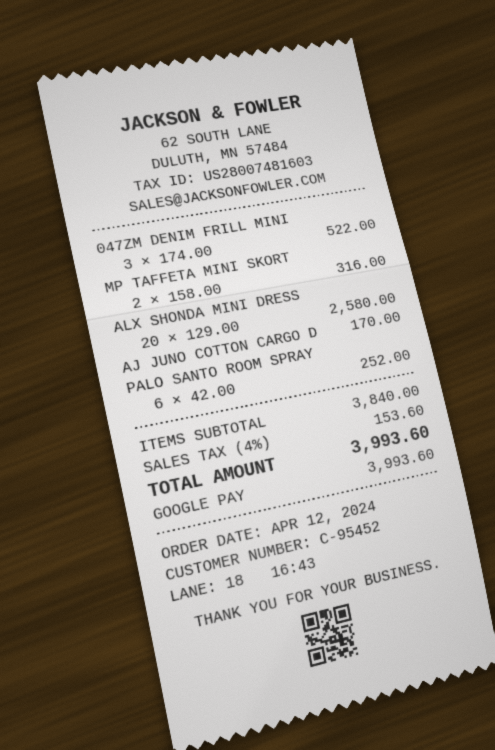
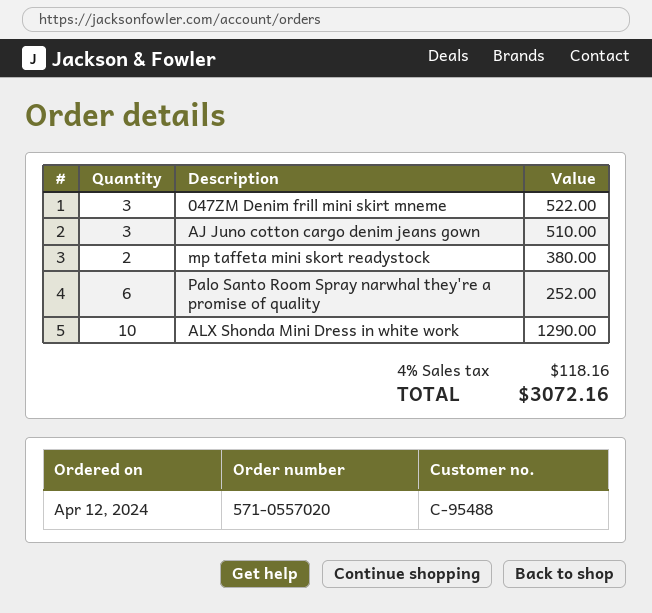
customer number: C-95452 -> C-95488
MP TAFFETA MINI SKORT: 2 for 316.00 -> 2 for 380.00
ALX SHONDA MINI DRESS: 20 for 2580.00 -> 10 for 1290.00
AJ JUNO COTTON CARGO D: 1 for 170.00 -> 3 for 510.00
tax: 4% = 153.60 -> 4% = 118.16
total: 3993.60 -> 3072.16

